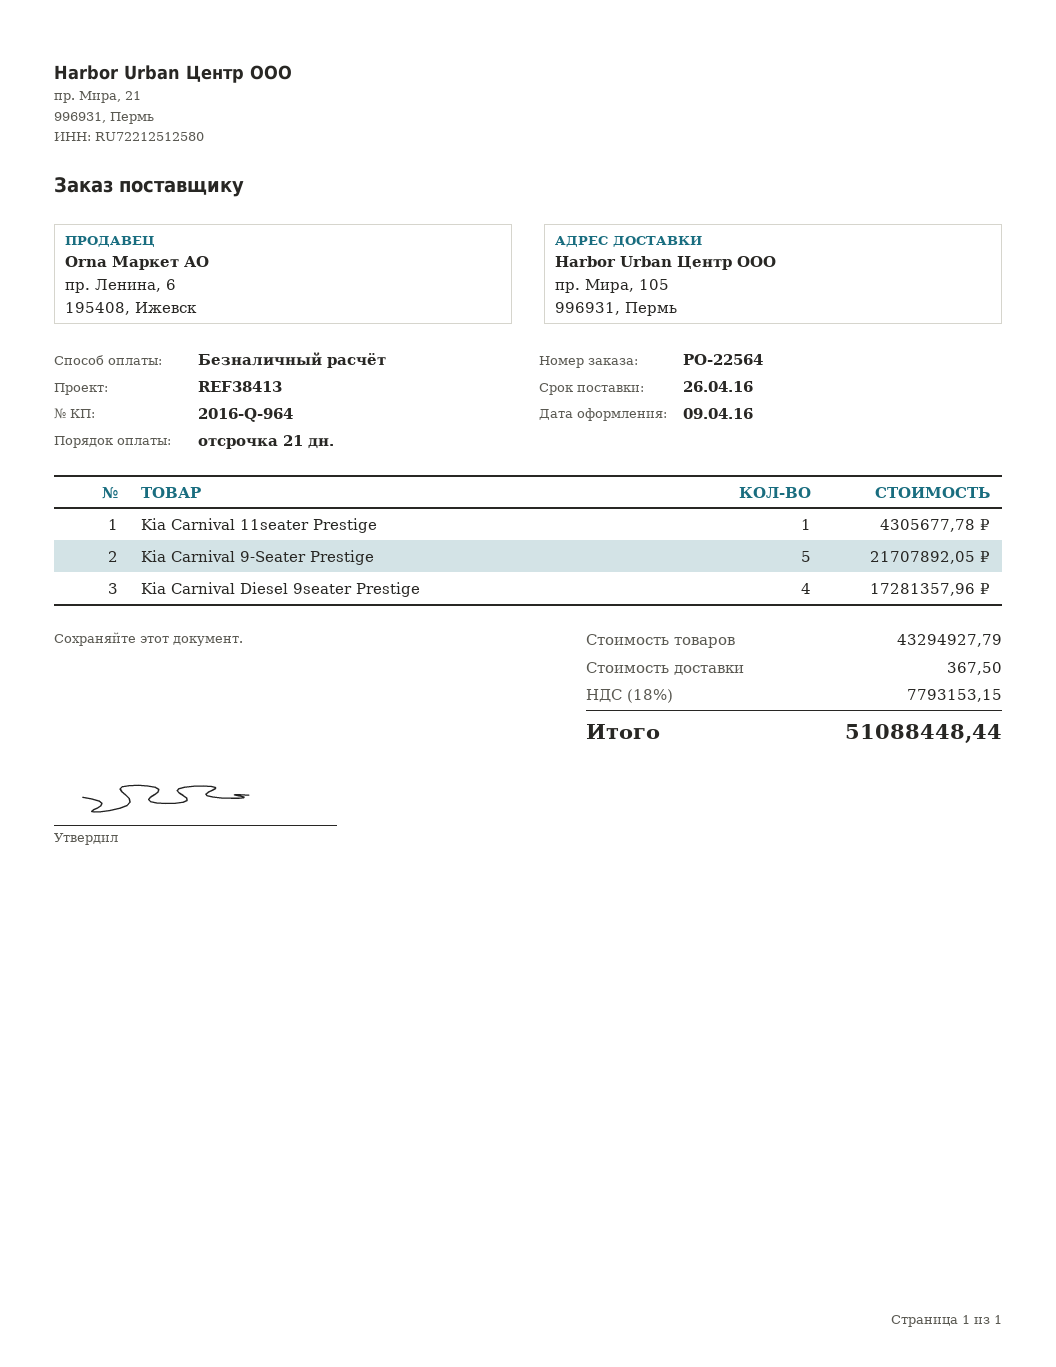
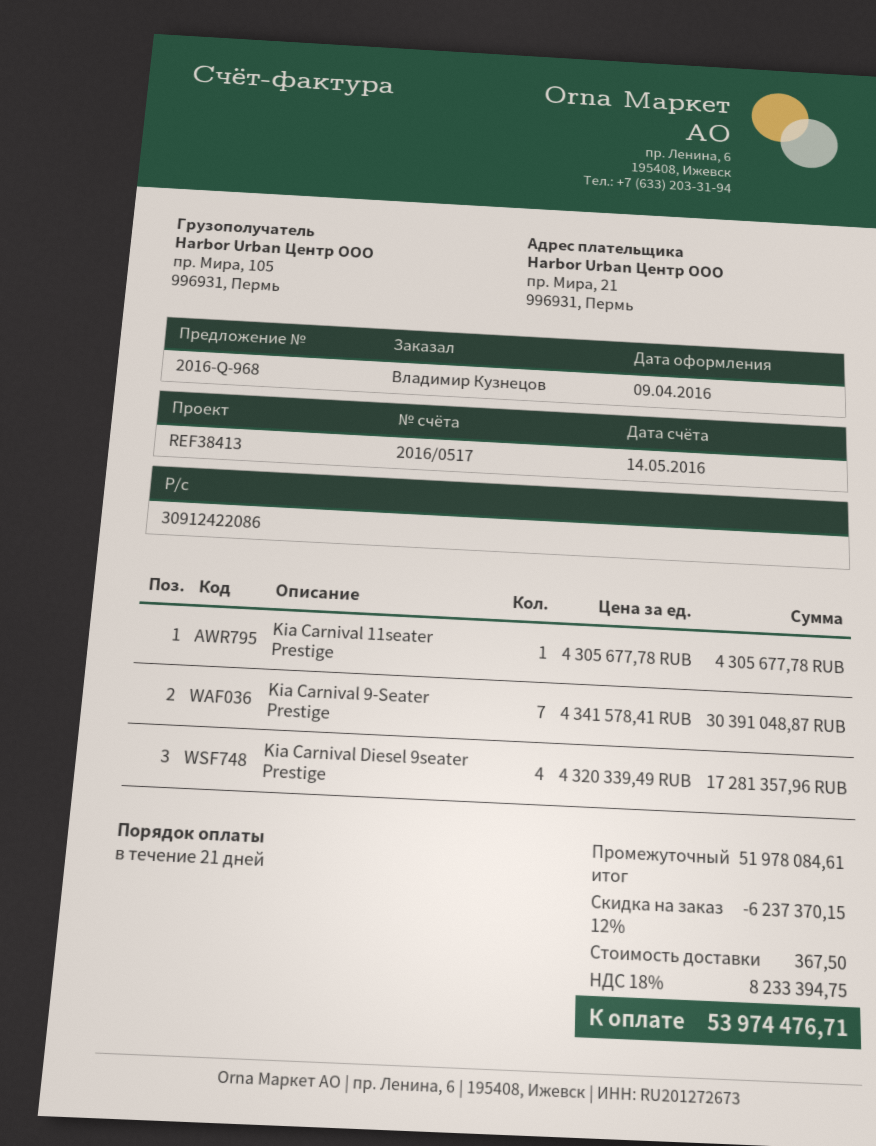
quote number: 2016-Q-964 -> 2016-Q-968
Kia Carnival 9-Seater Prestige: 5 for 21707892.05 -> 7 for 30391048.87
subtotal: 43294927.79 -> 51978084.61
discount: none -> 12% = 6237370.15
tax: 18% = 7793153.15 -> 18% = 8233394.75
total: 51088448.44 -> 53974476.71

